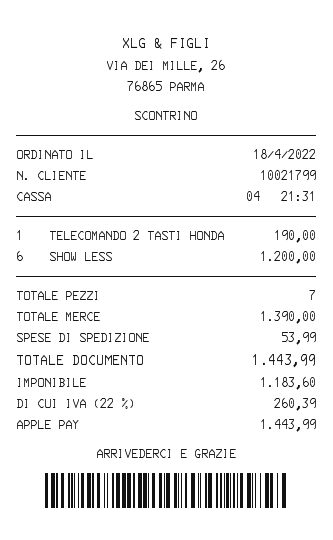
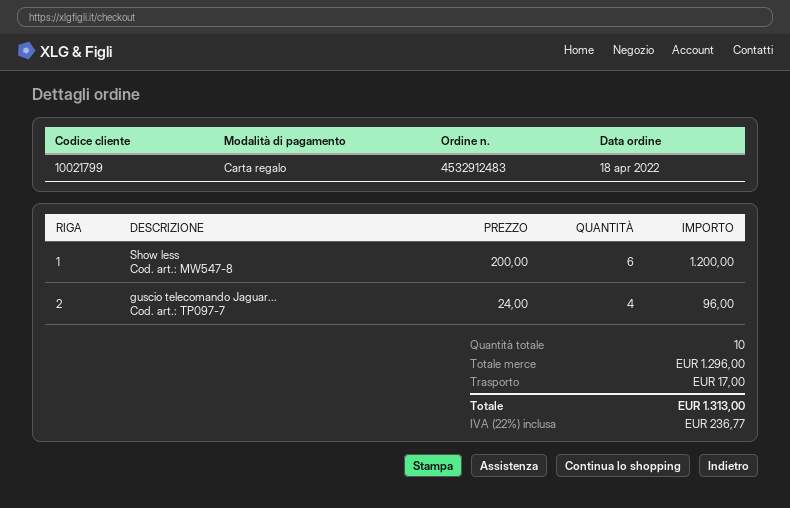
payment method: Apple Pay -> gift card
TELECOMANDO 2 TASTI HONDA: 1 for 190.00 -> none
guscio telecomando Jaguar...: none -> 4 for 96.00
total quantity: 7 -> 10
subtotal: 1390.00 -> 1296.00
shipping: 53.99 -> 17.00
tax: 22% = 260.39 -> 22% = 236.77
total: 1443.99 -> 1313.00

